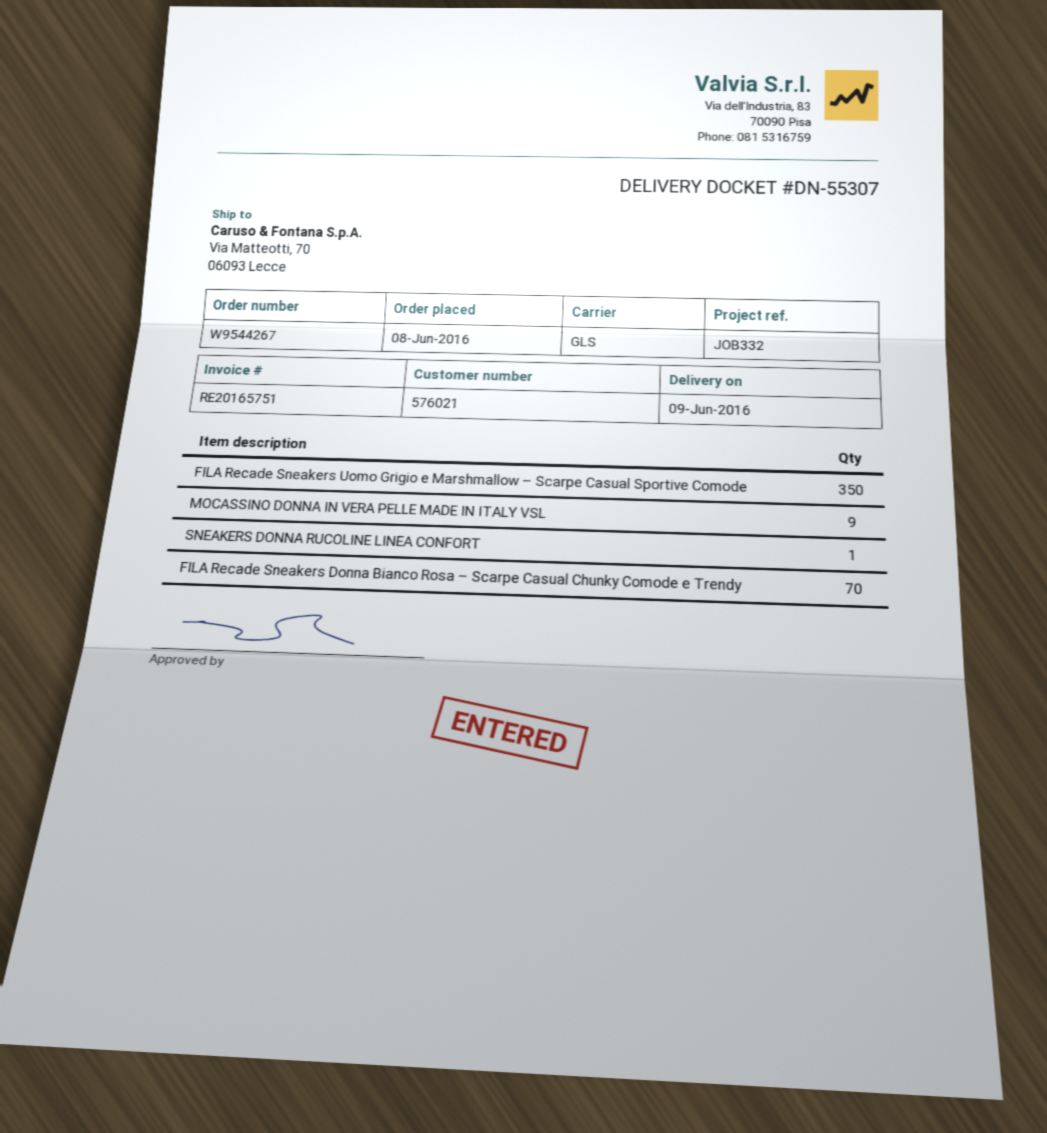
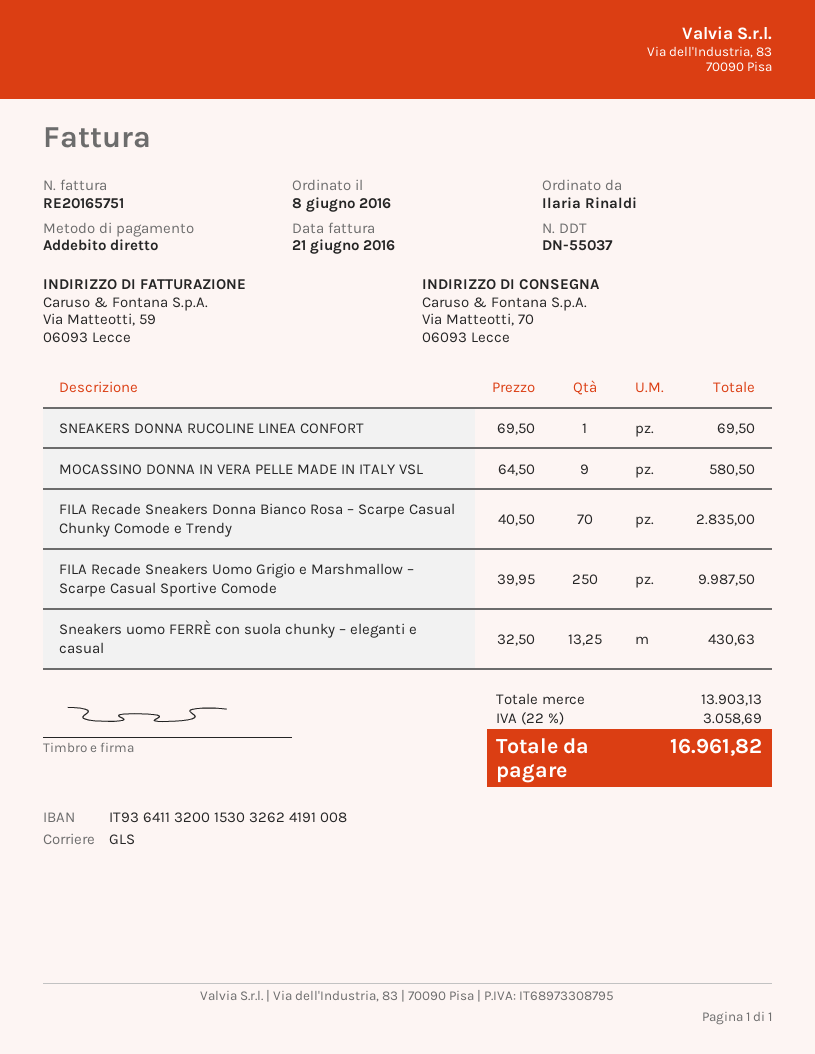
delivery note number: DN-55307 -> DN-55037
FILA Recade Sneakers Uomo Grigio e Marshmallow – Scarpe Casual Sportive Comode: 350 -> 250
Sneakers uomo FERRÈ con suola chunky – eleganti e casual: none -> 13.25

